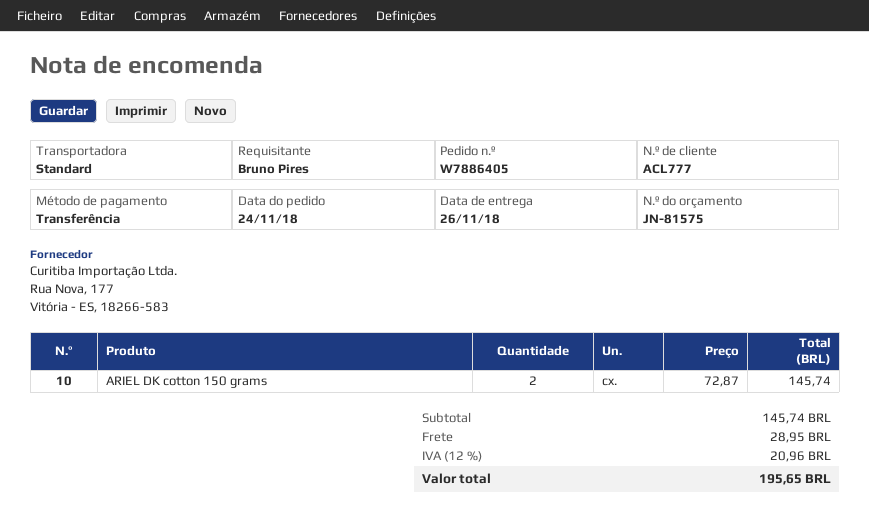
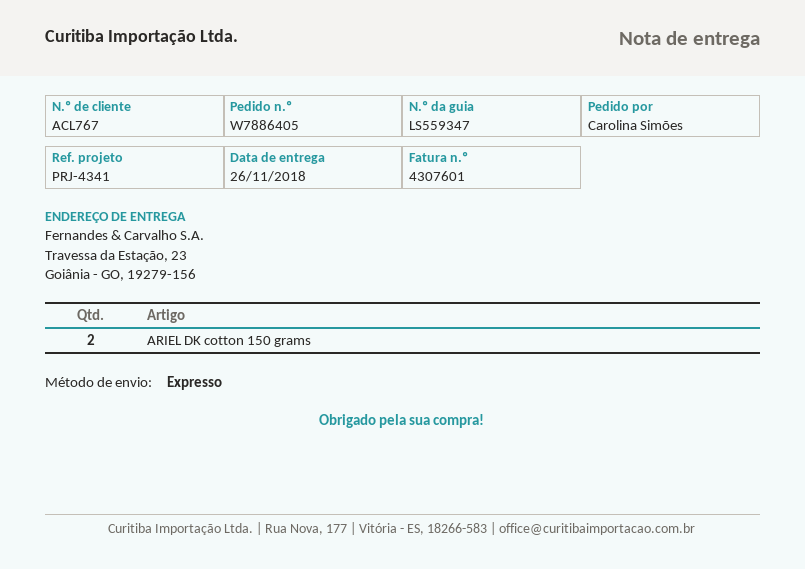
customer number: ACL777 -> ACL767
ordered by: Bruno Pires -> Carolina Simões
shipping method: standard -> express

